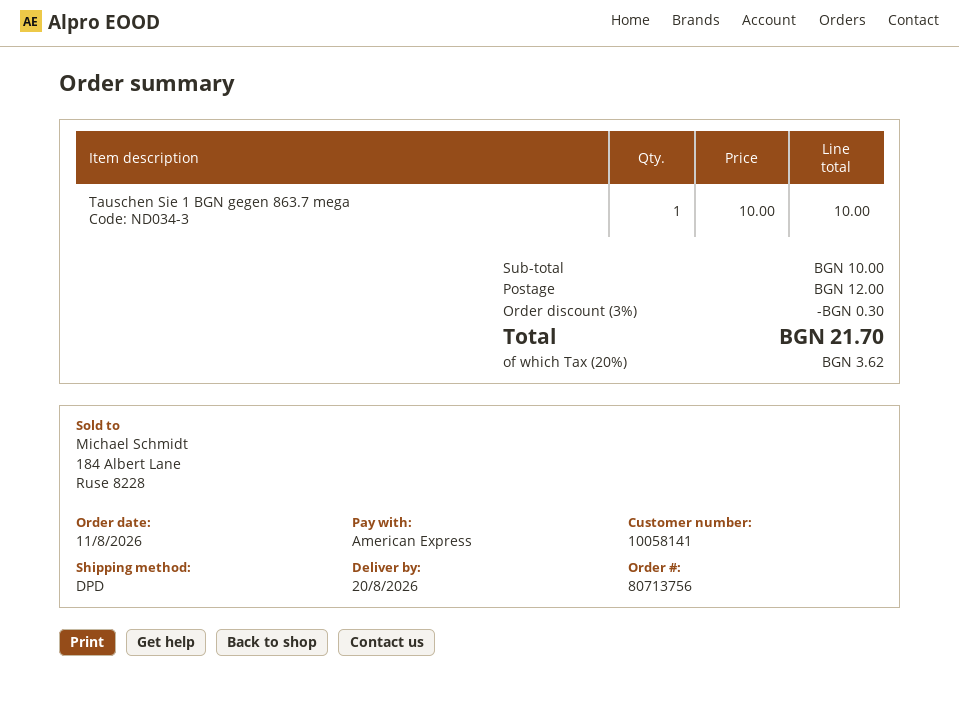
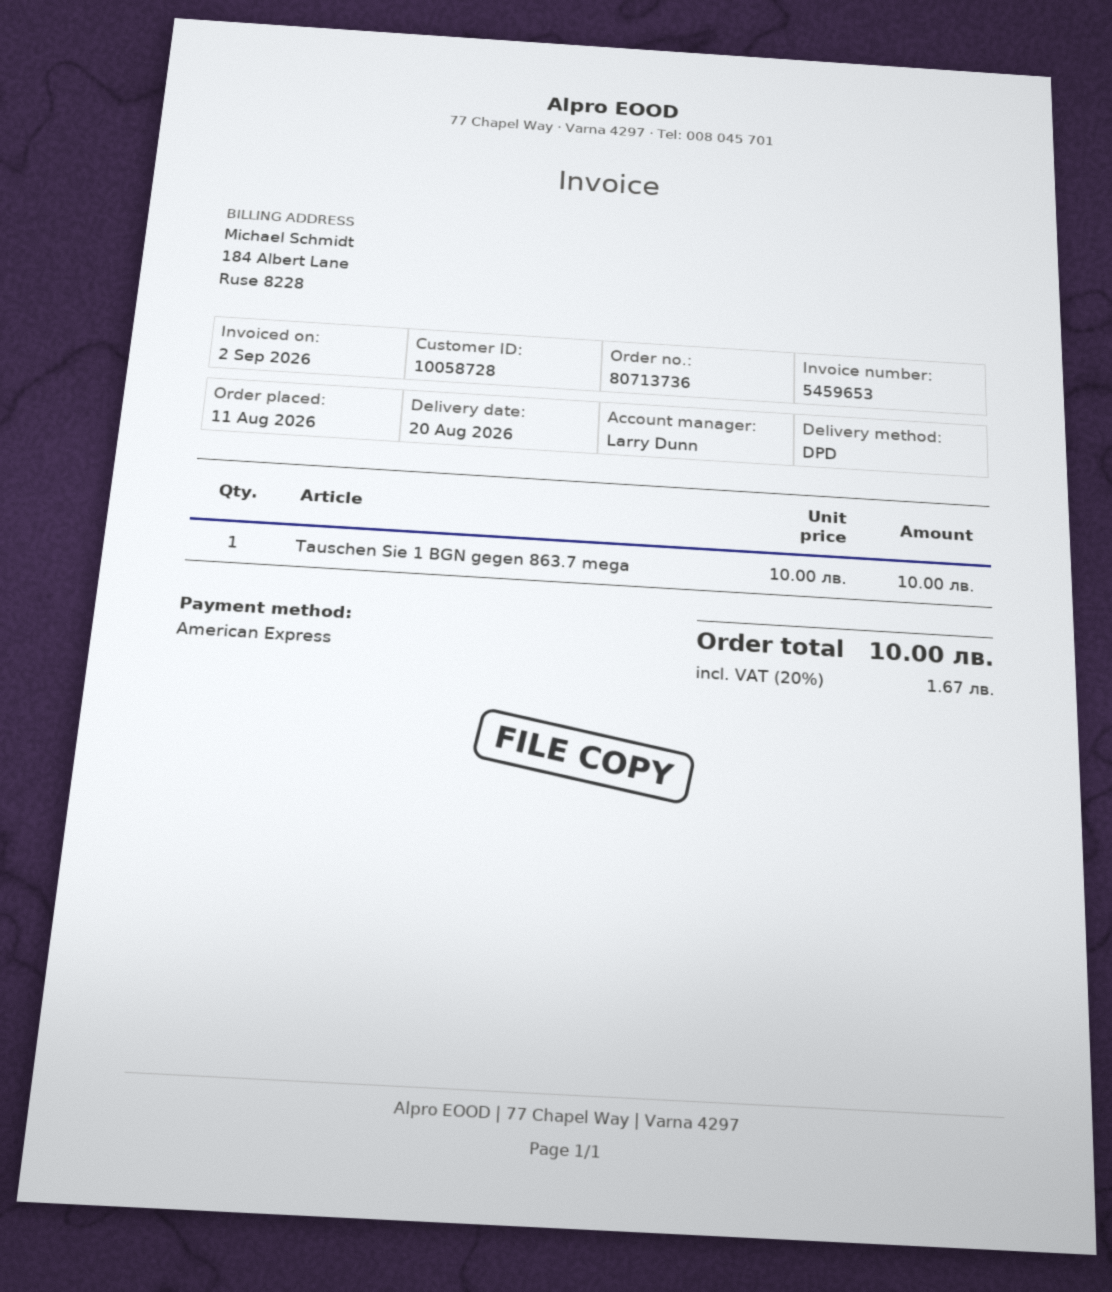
order number: 80713756 -> 80713736
customer number: 10058141 -> 10058728
discount: 3% = 0.30 -> none
shipping: 12.00 -> none
tax: 20% = 3.62 -> 20% = 1.67
total: 21.70 -> 10.00

